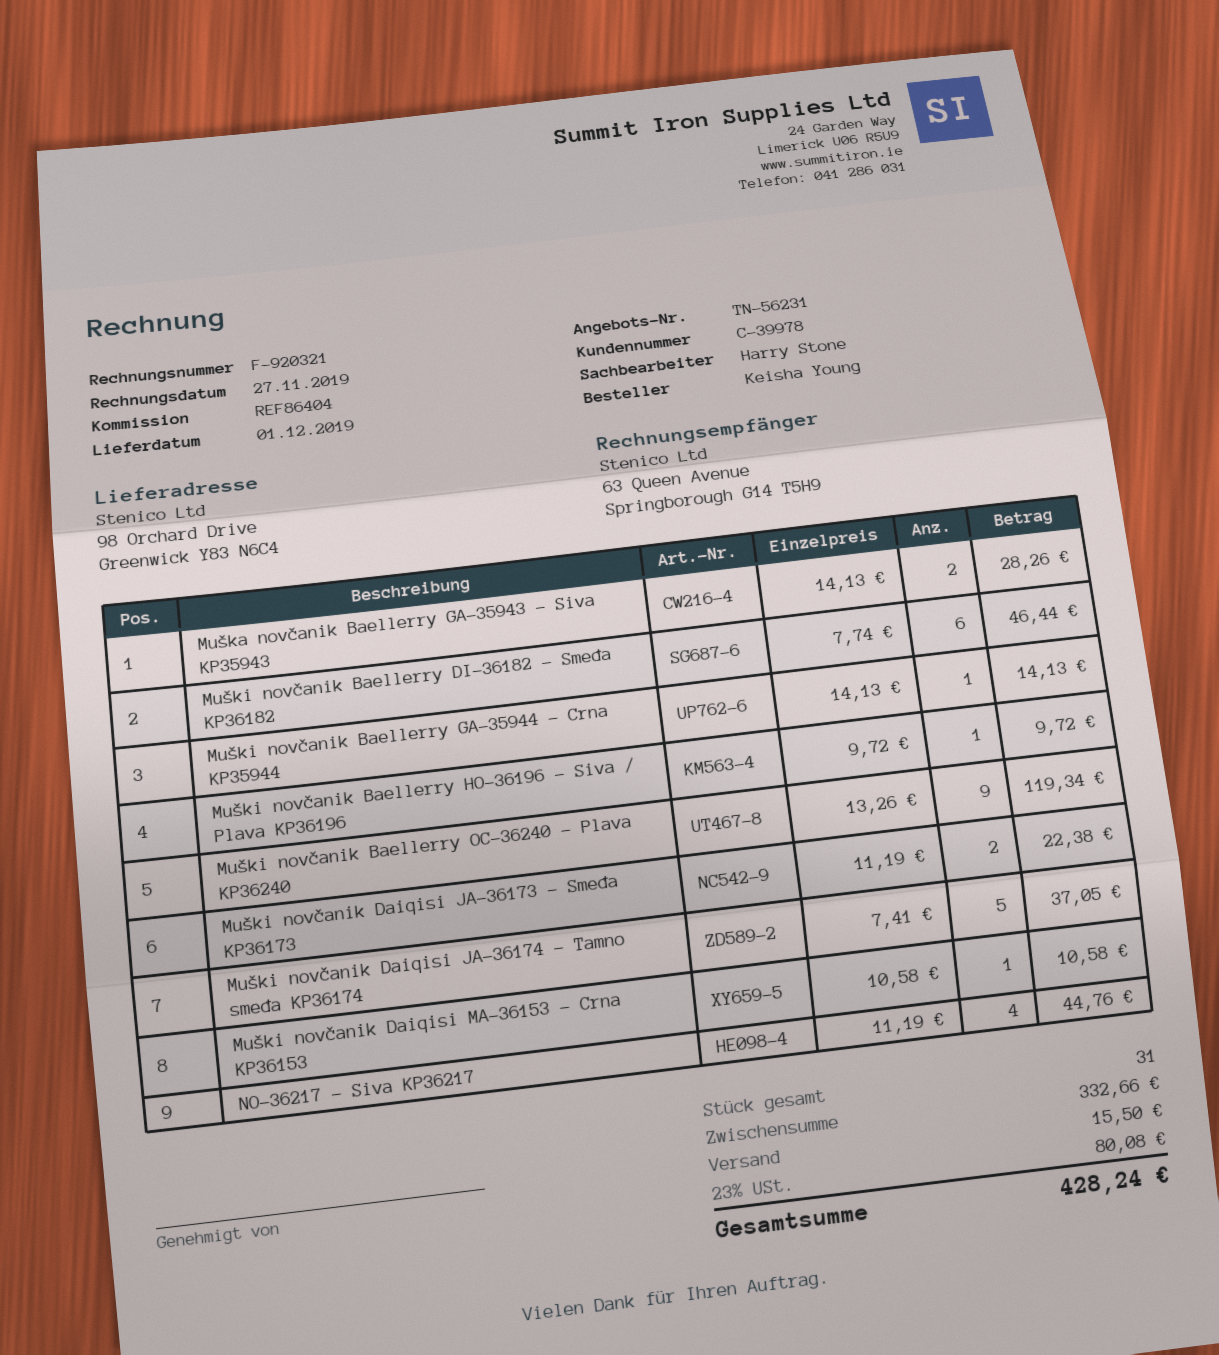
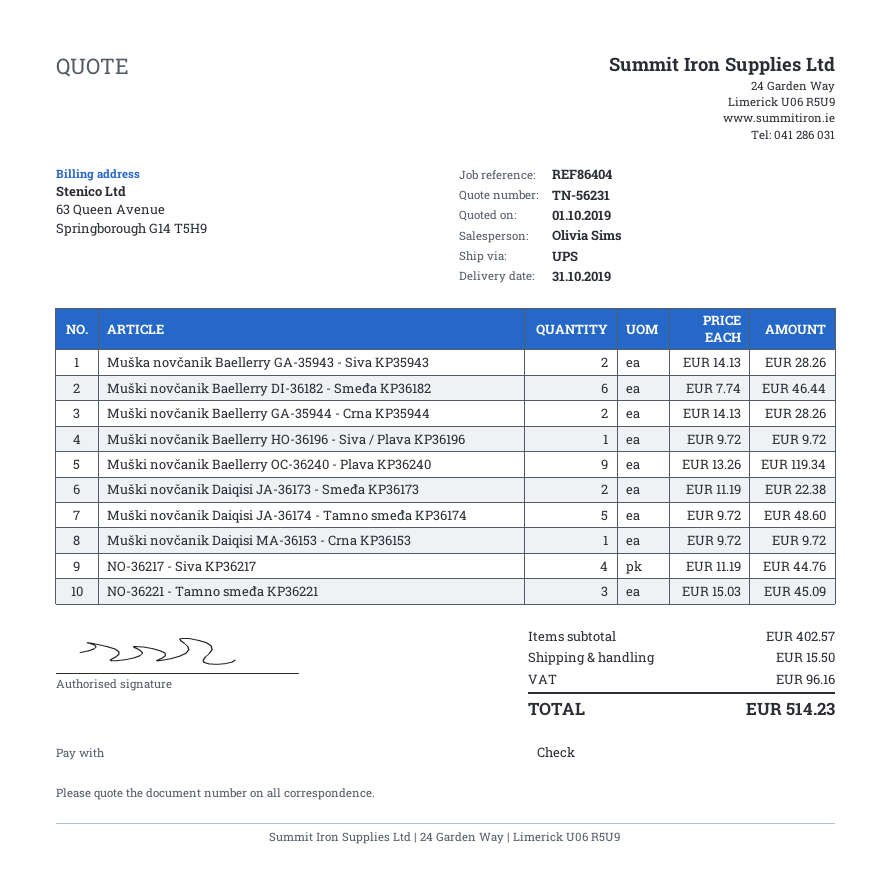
delivery date: 2019-12-01 -> 2019-10-31
sales rep: Harry Stone -> Olivia Sims
Muški novčanik Baellerry GA-35944 - Crna KP35944: 1 x 14.13 = 14.13 -> 2 x 14.13 = 28.26
Muški novčanik Daiqisi JA-36174 - Tamno smeđa KP36174: 5 x 7.41 = 37.05 -> 5 x 9.72 = 48.60
Muški novčanik Daiqisi MA-36153 - Crna KP36153: 1 x 10.58 = 10.58 -> 1 x 9.72 = 9.72
NO-36221 - Tamno smeđa KP36221: none -> 3 x 15.03 = 45.09
subtotal: 332.66 -> 402.57
tax: 80.08 -> 96.16
total: 428.24 -> 514.23

